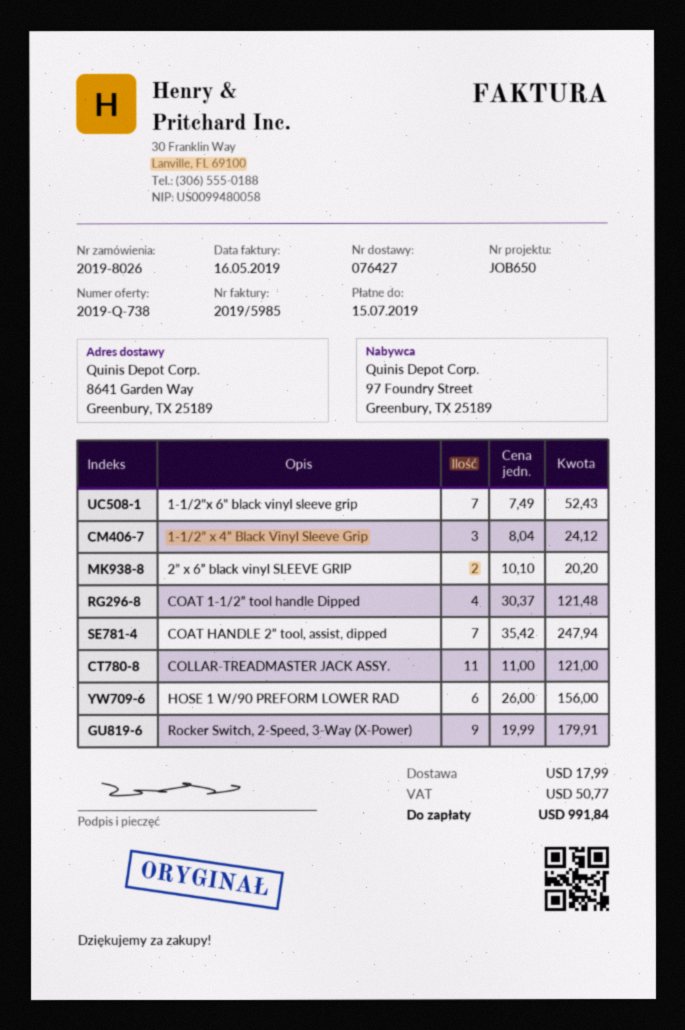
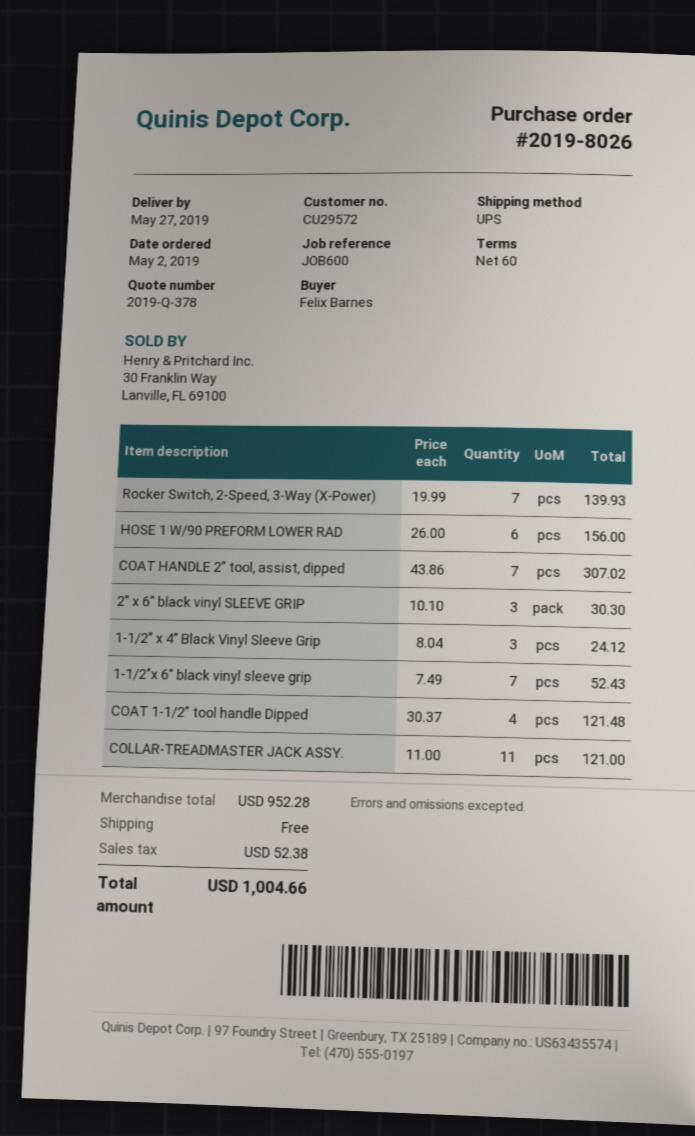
quote number: 2019-Q-738 -> 2019-Q-378
reference: JOB650 -> JOB600
2” x 6” black vinyl SLEEVE GRIP: 2 x 10.10 = 20.20 -> 3 x 10.10 = 30.30
COAT HANDLE 2” tool, assist, dipped: 7 x 35.42 = 247.94 -> 7 x 43.86 = 307.02
Rocker Switch, 2-Speed, 3-Way (X-Power): 9 x 19.99 = 179.91 -> 7 x 19.99 = 139.93
shipping: 17.99 -> 0.00
tax: 50.77 -> 52.38
total: 991.84 -> 1004.66

